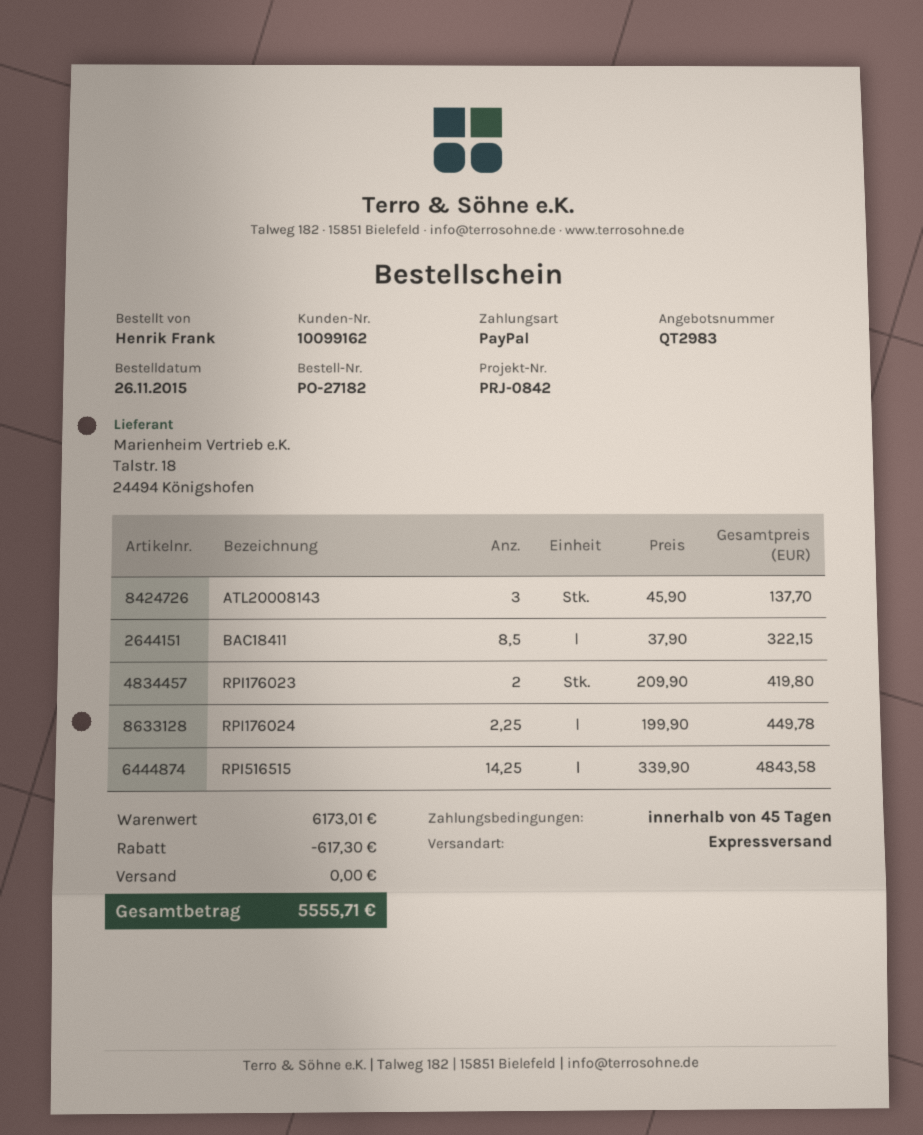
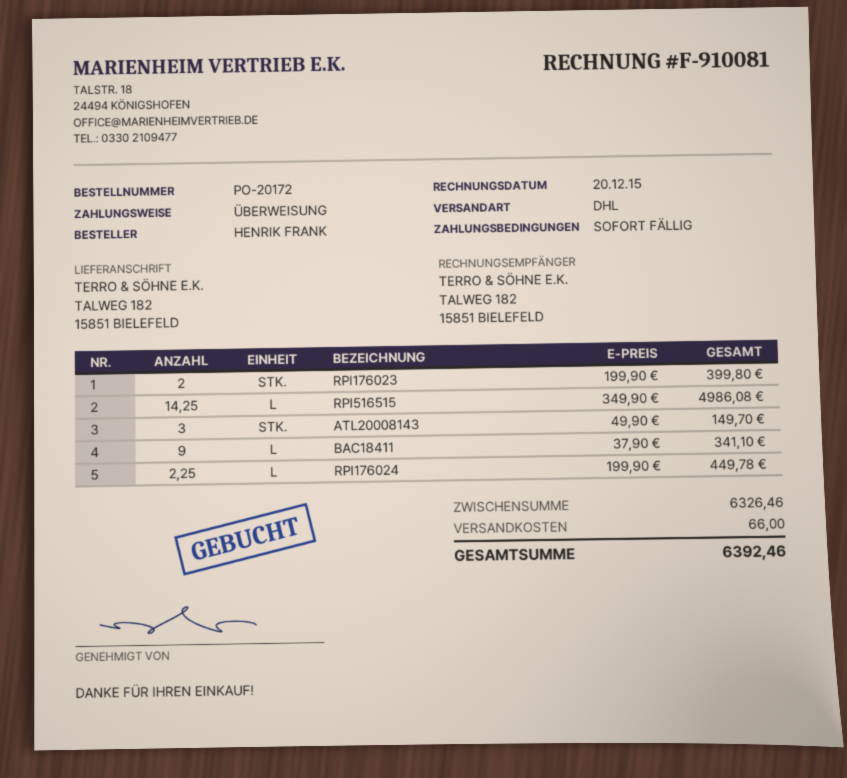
order number: PO-27182 -> PO-20172
payment terms: 45 days -> on receipt
payment method: PayPal -> bank transfer
shipping method: express -> DHL
ATL20008143: 3 x 45.90 = 137.70 -> 3 x 49.90 = 149.70
BAC18411: 8.5 x 37.90 = 322.15 -> 9 x 37.90 = 341.10
RPI176023: 2 x 209.90 = 419.80 -> 2 x 199.90 = 399.80
RPI516515: 14.25 x 339.90 = 4843.58 -> 14.25 x 349.90 = 4986.08
subtotal: 6173.01 -> 6326.46
discount: 617.30 -> none
shipping: 0.00 -> 66.00
total: 5555.71 -> 6392.46

